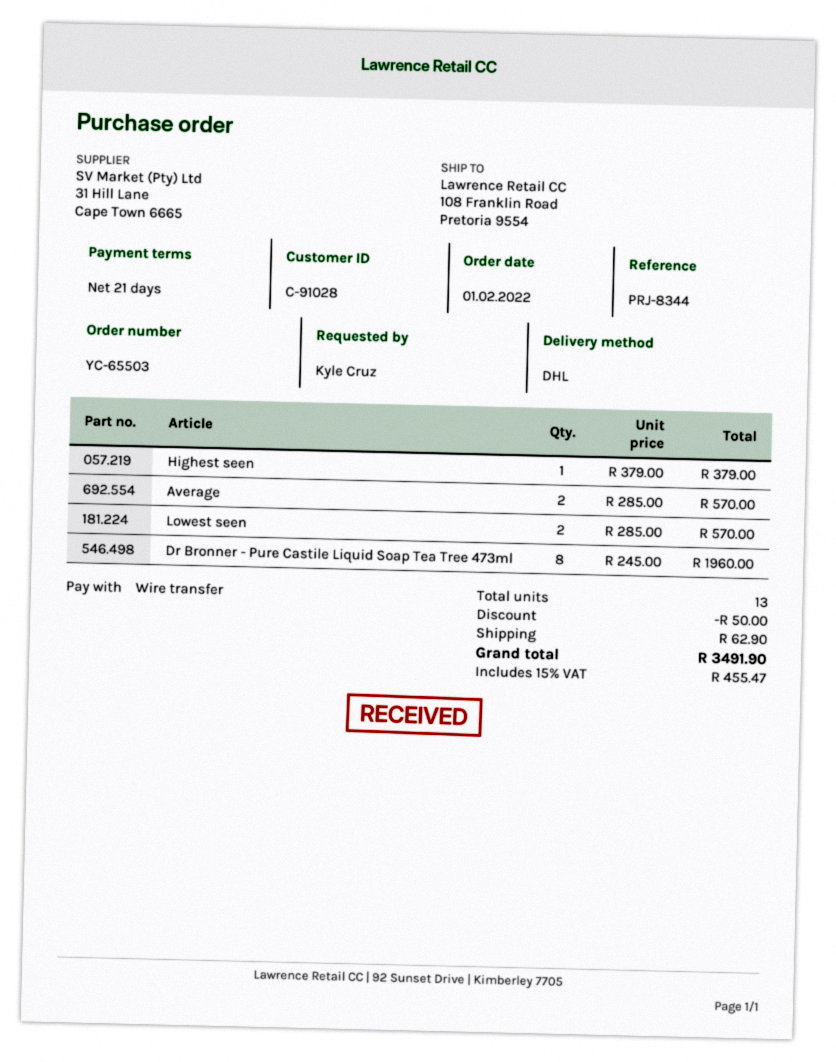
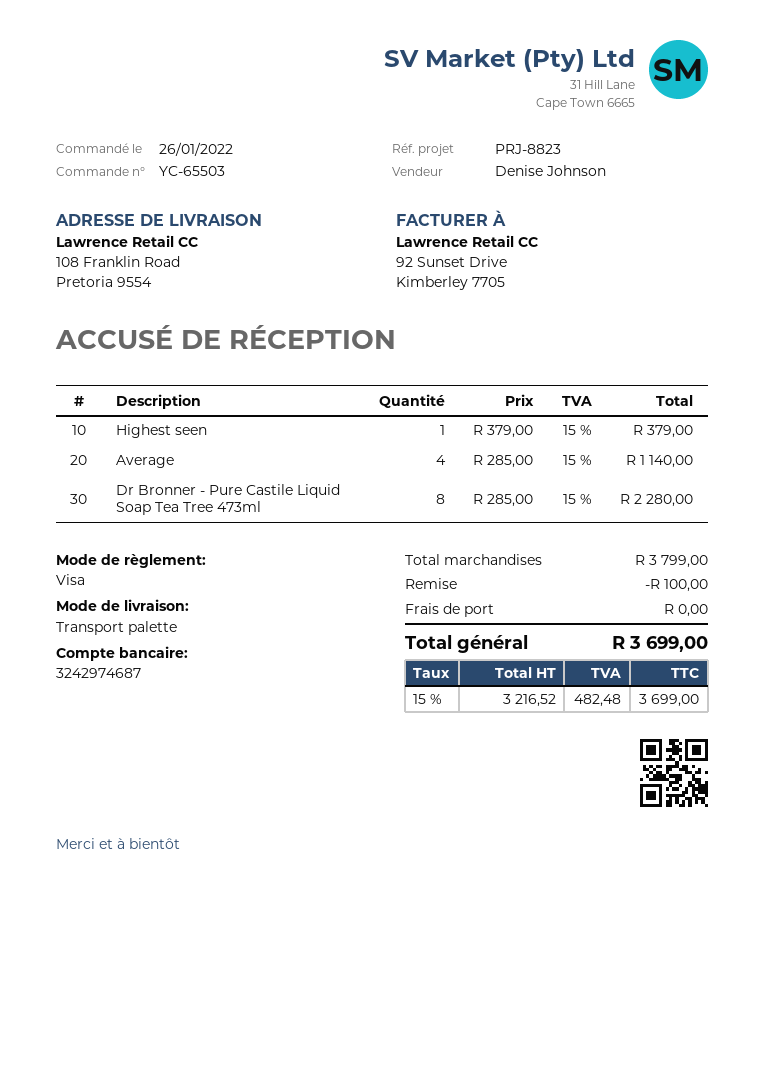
order date: 2022-02-01 -> 2022-01-26
reference: PRJ-8344 -> PRJ-8823
payment method: bank transfer -> Visa
shipping method: DHL -> pallet freight
Average: 2 x 285.00 = 570.00 -> 4 x 285.00 = 1140.00
Lowest seen: 2 x 285.00 = 570.00 -> none
Dr Bronner - Pure Castile Liquid Soap Tea Tree 473ml: 8 x 245.00 = 1960.00 -> 8 x 285.00 = 2280.00
discount: 50.00 -> 100.00
shipping: 62.90 -> 0.00
tax: 15% = 455.47 -> 15% = 482.48
total: 3491.90 -> 3699.00

